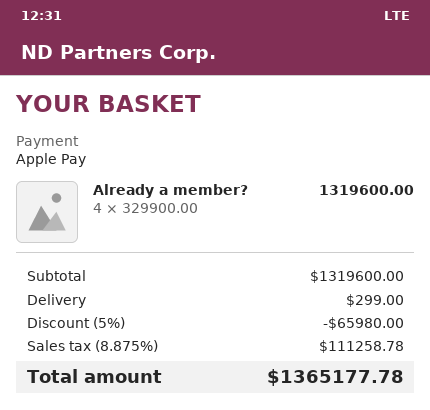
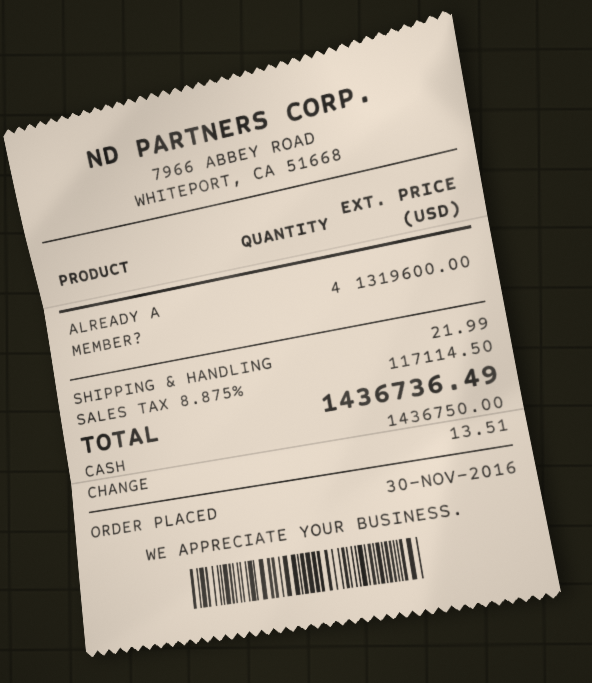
payment method: Apple Pay -> cash
discount: 5% = 65980.00 -> none
shipping: 299.00 -> 21.99
tax: 8.875% = 111258.78 -> 8.875% = 117114.50
total: 1365177.78 -> 1436736.49

